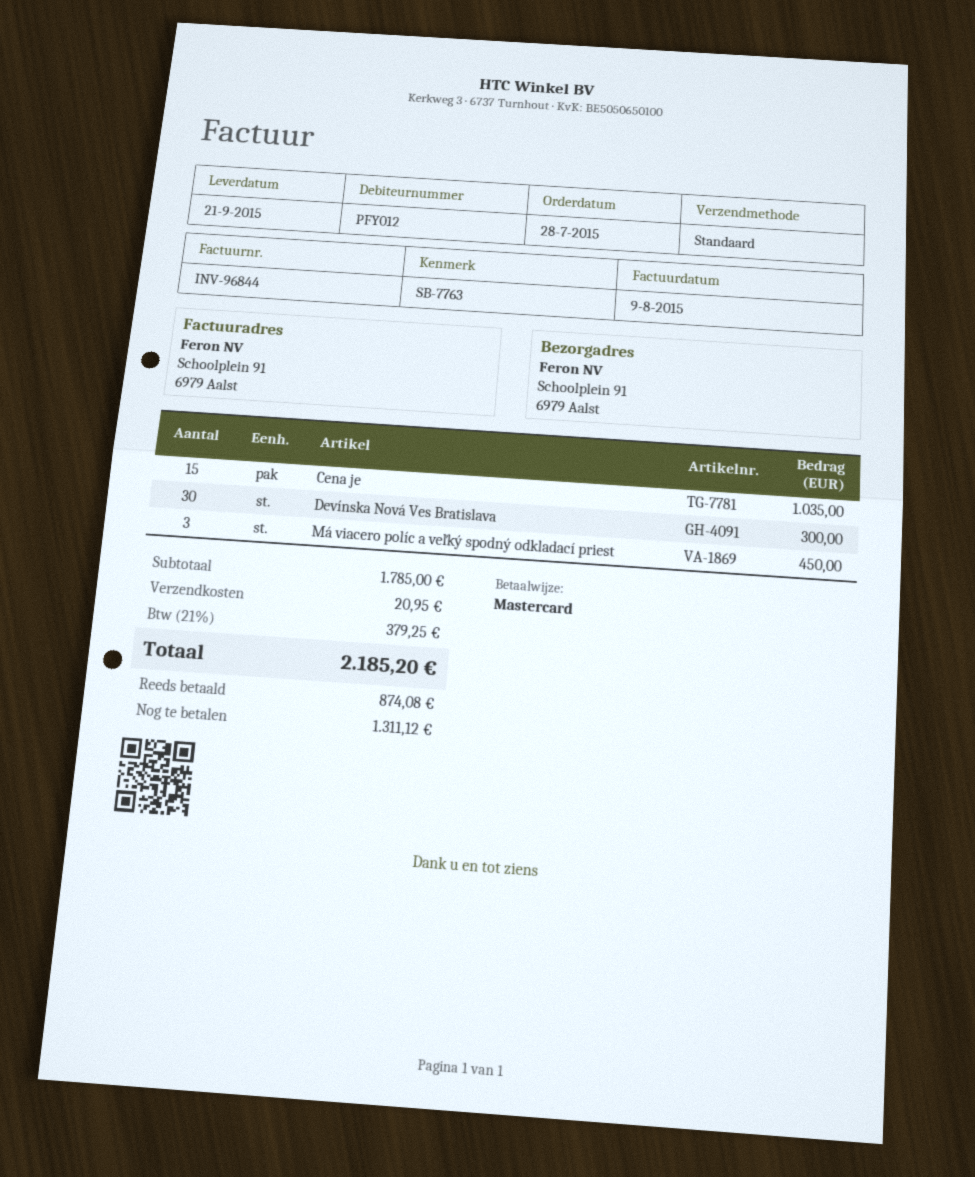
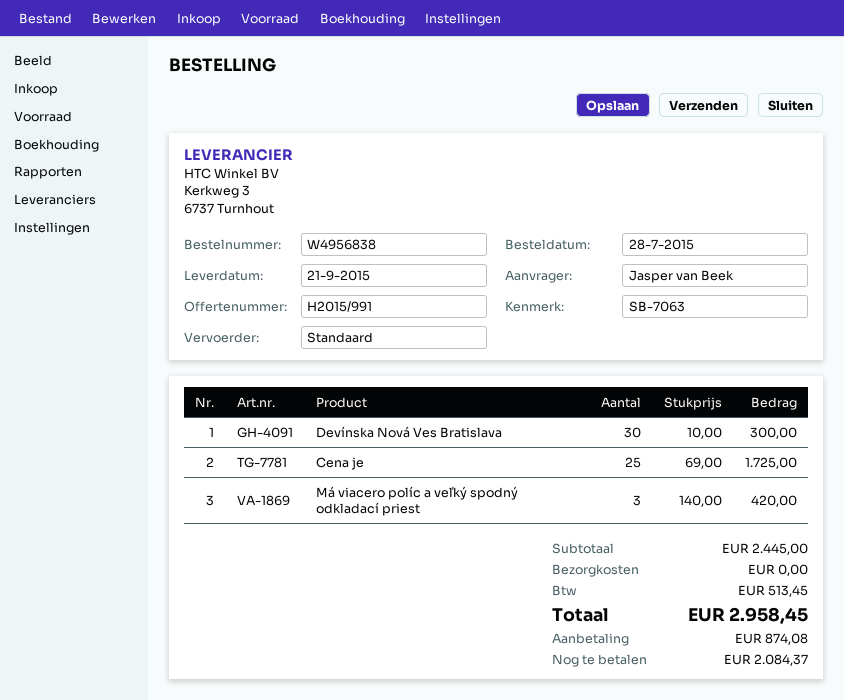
reference: SB-7763 -> SB-7063
Cena je: 15 for 1035.00 -> 25 for 1725.00
Má viacero políc a veľký spodný odkladací priest: 3 for 450.00 -> 3 for 420.00
subtotal: 1785.00 -> 2445.00
shipping: 20.95 -> 0.00
tax: 379.25 -> 513.45
total: 2185.20 -> 2958.45
balance: 1311.12 -> 2084.37

